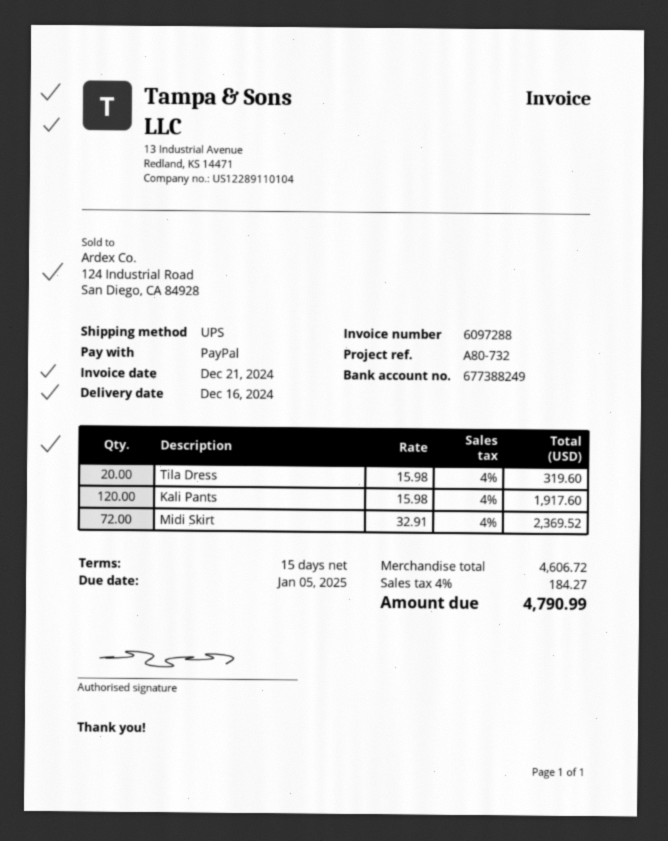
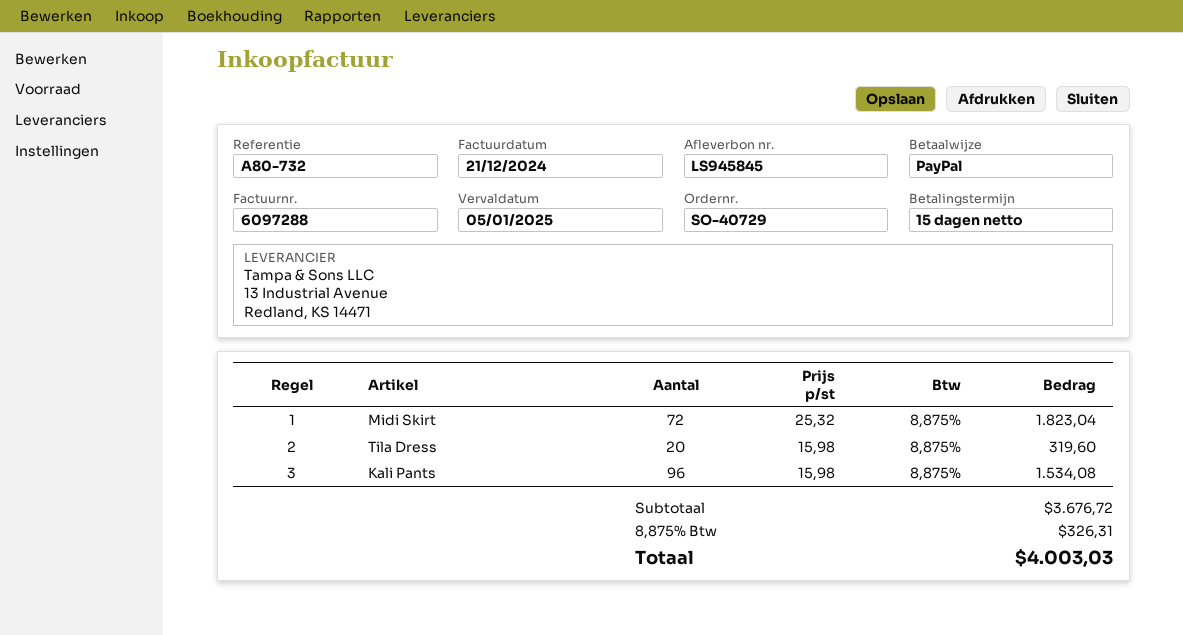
Kali Pants: 120 x 15.98 = 1917.60 -> 96 x 15.98 = 1534.08
Midi Skirt: 72 x 32.91 = 2369.52 -> 72 x 25.32 = 1823.04
subtotal: 4606.72 -> 3676.72
tax: 4% = 184.27 -> 8.875% = 326.31
total: 4790.99 -> 4003.03

